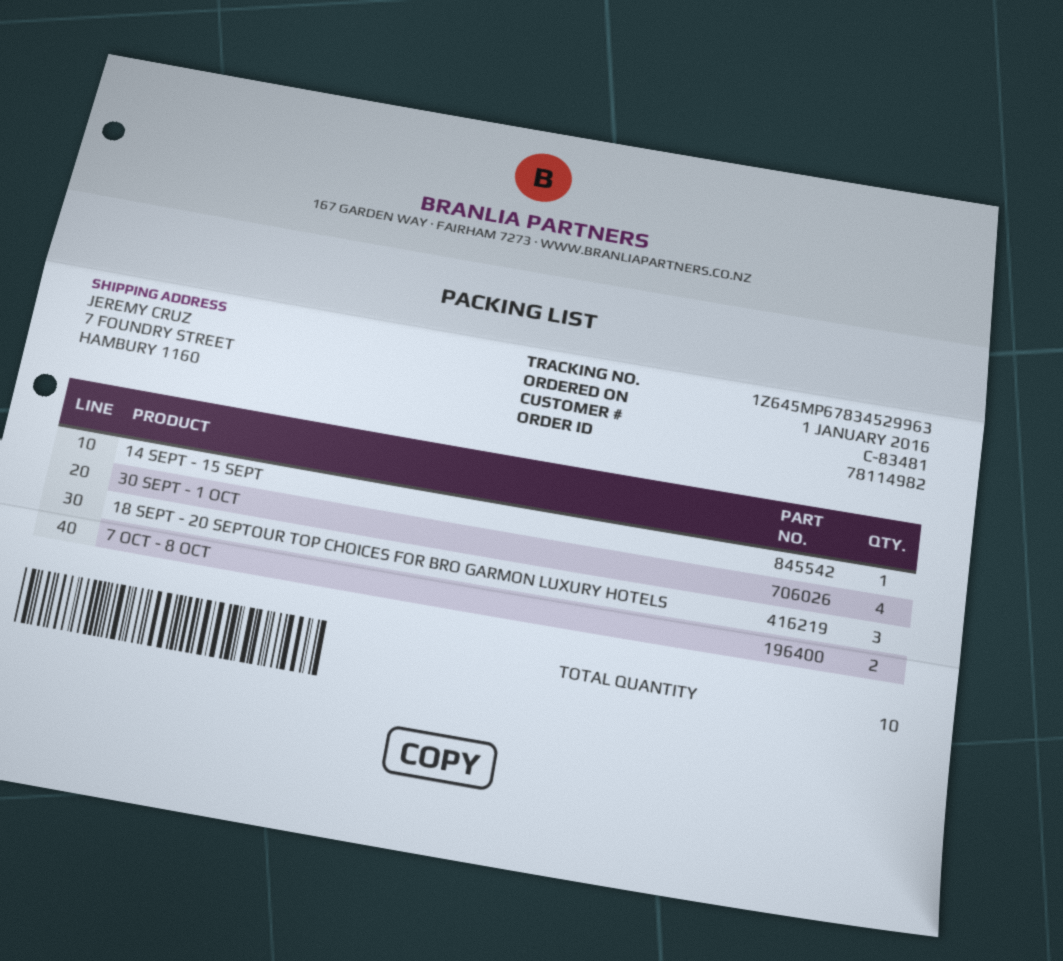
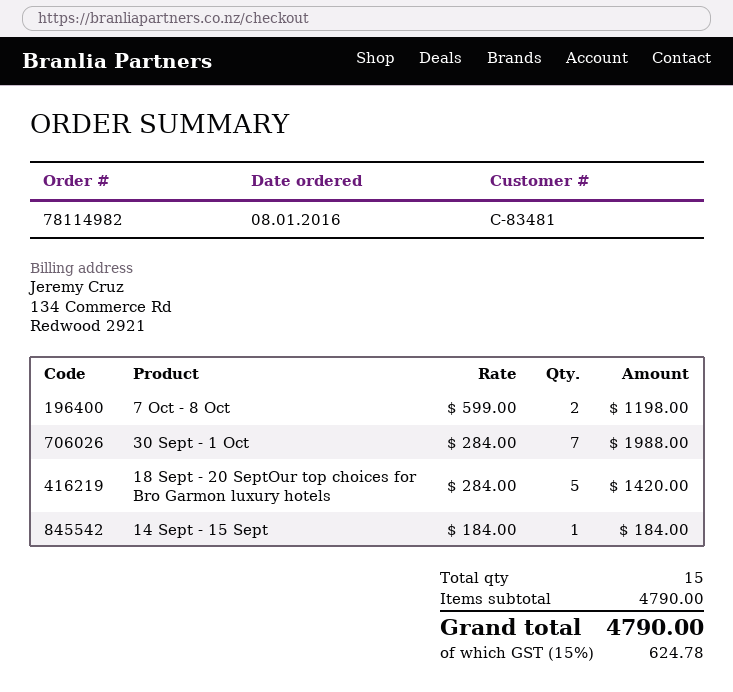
order date: 2016-01-01 -> 2016-01-08
30 SEPT - 1 OCT: 4 -> 7
18 SEPT - 20 SEPTOUR TOP CHOICES FOR BRO GARMON LUXURY HOTELS: 3 -> 5
total quantity: 10 -> 15

